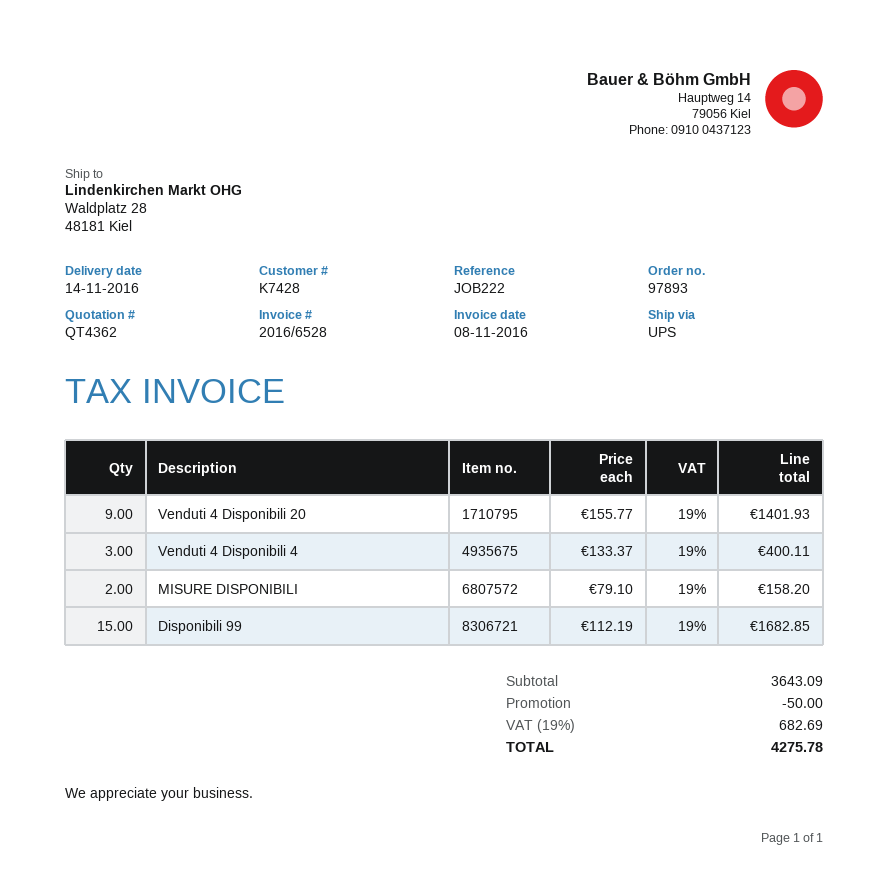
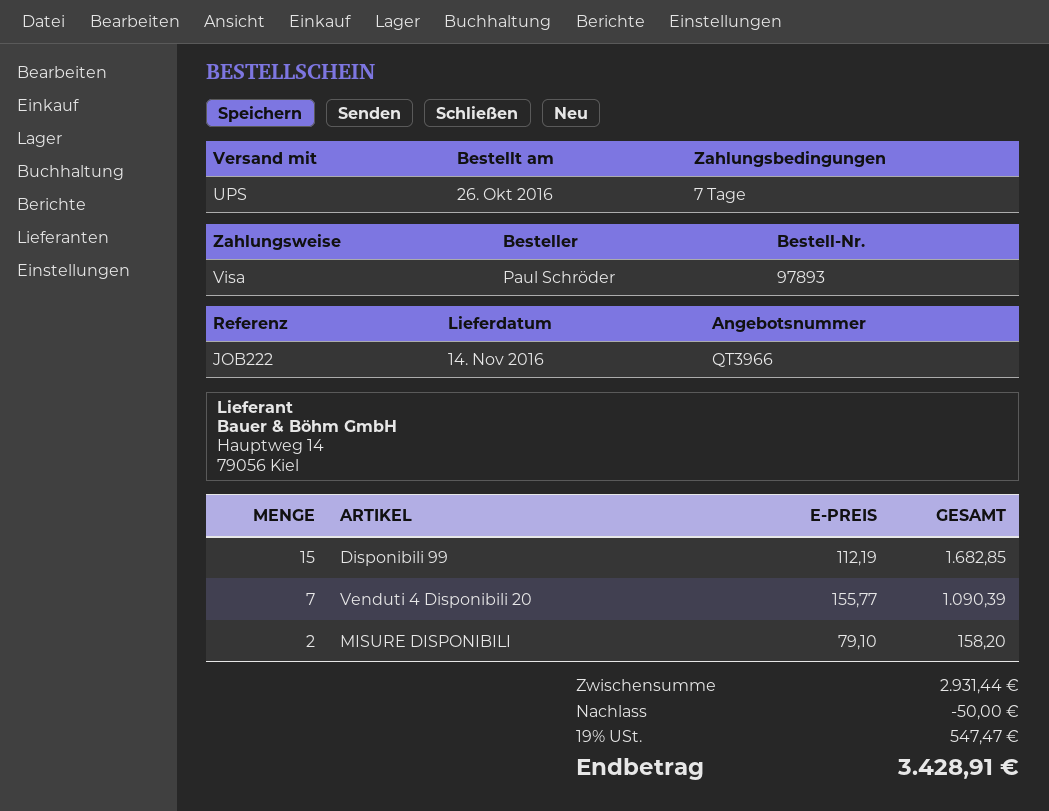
quote number: QT4362 -> QT3966
Venduti 4 Disponibili 20: 9 x 155.77 = 1401.93 -> 7 x 155.77 = 1090.39
Venduti 4 Disponibili 4: 3 x 133.37 = 400.11 -> none
subtotal: 3643.09 -> 2931.44
tax: 19% = 682.69 -> 19% = 547.47
total: 4275.78 -> 3428.91

